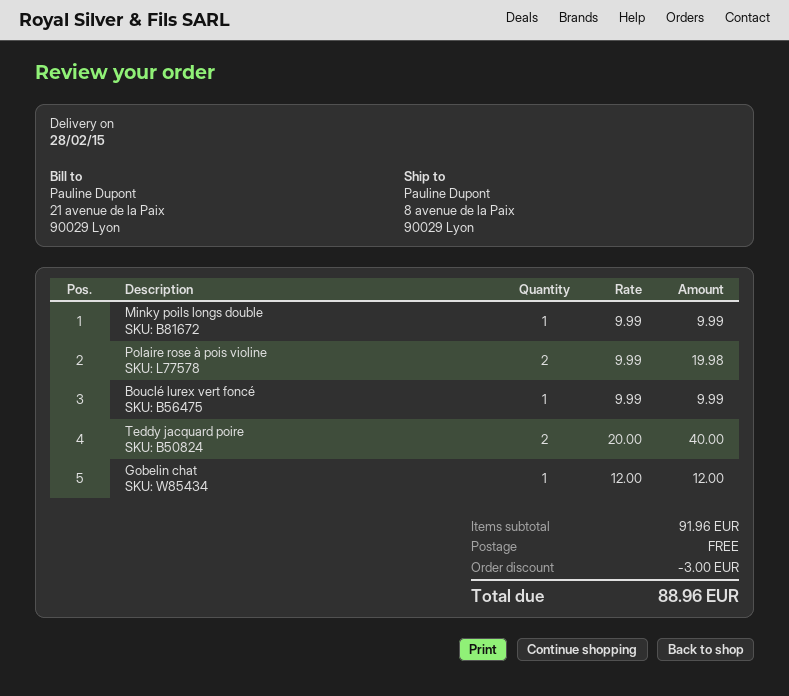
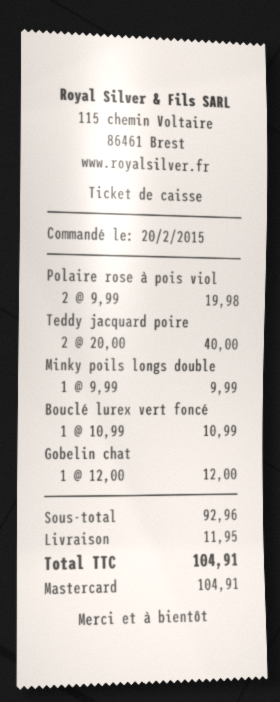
Bouclé lurex vert foncé: 1 x 9.99 = 9.99 -> 1 x 10.99 = 10.99
subtotal: 91.96 -> 92.96
discount: 3.00 -> none
shipping: 0.00 -> 11.95
total: 88.96 -> 104.91

